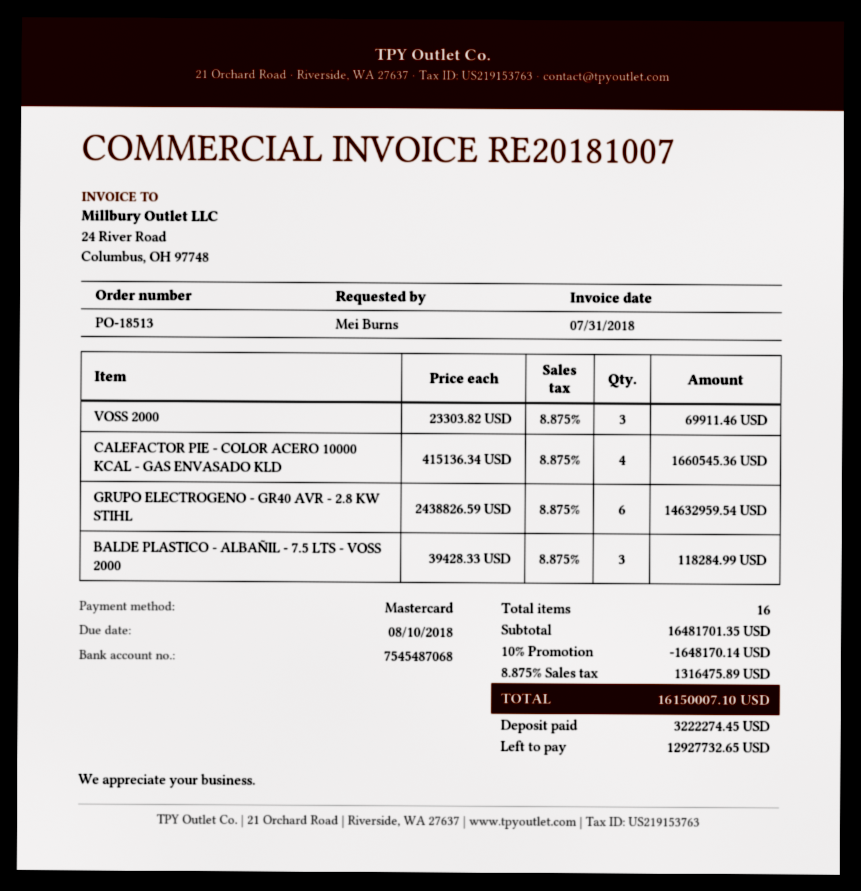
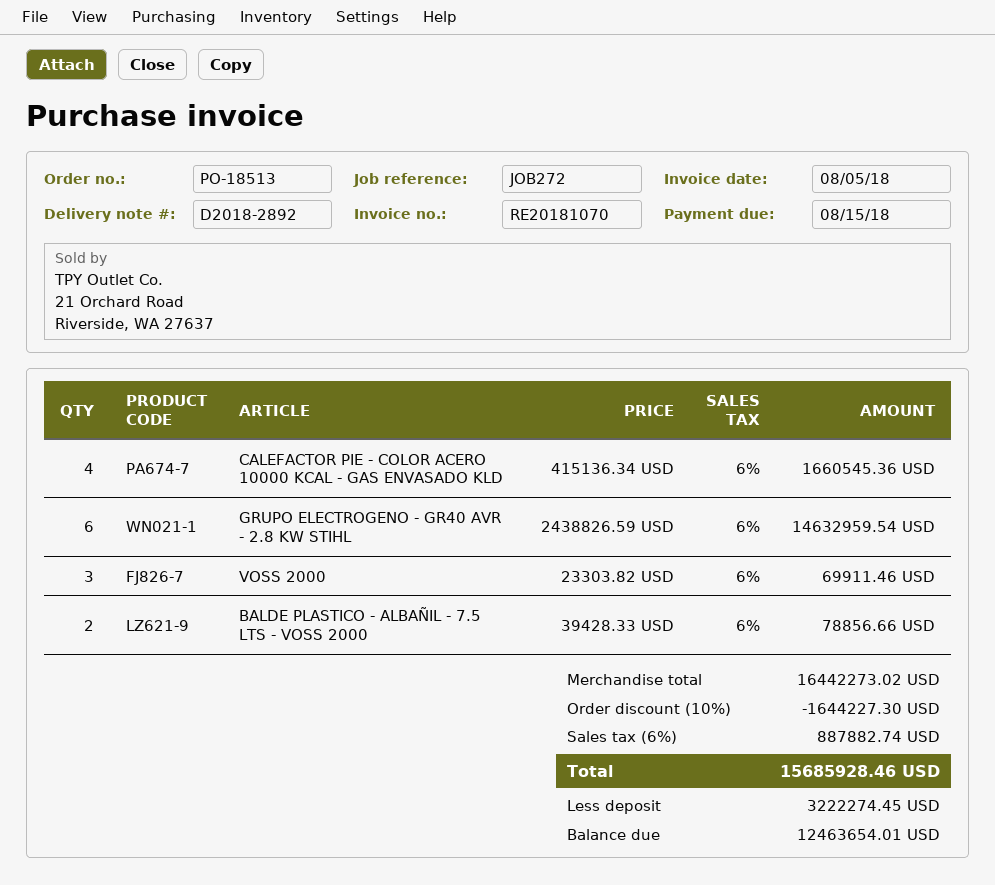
invoice number: RE20181007 -> RE20181070
invoice date: 2018-07-31 -> 2018-08-05
due date: 2018-08-10 -> 2018-08-15
BALDE PLASTICO - ALBAÑIL - 7.5 LTS - VOSS 2000: 3 x 39428.33 = 118284.99 -> 2 x 39428.33 = 78856.66
subtotal: 16481701.35 -> 16442273.02
discount: 10% = 1648170.14 -> 10% = 1644227.30
tax: 8.875% = 1316475.89 -> 6% = 887882.74
total: 16150007.10 -> 15685928.46
balance: 12927732.65 -> 12463654.01

